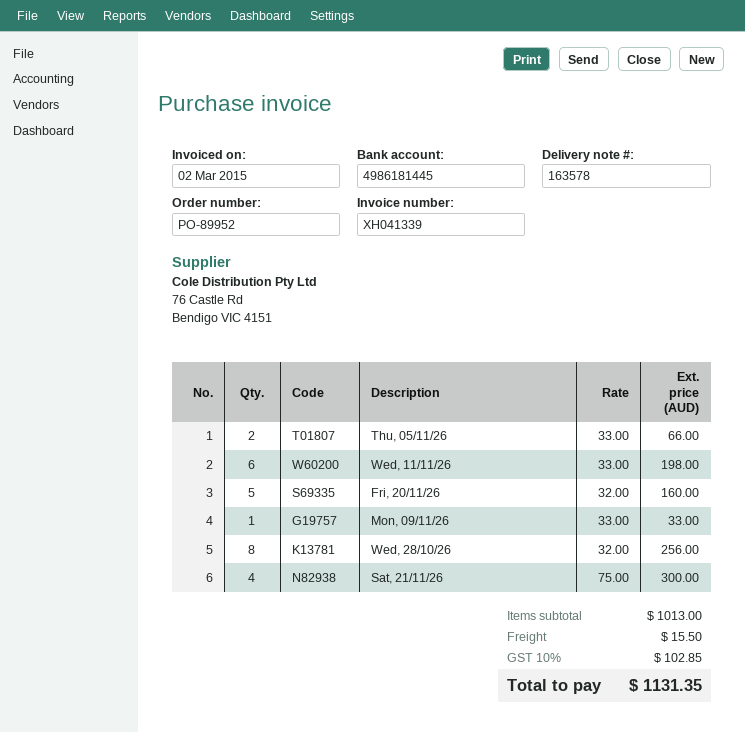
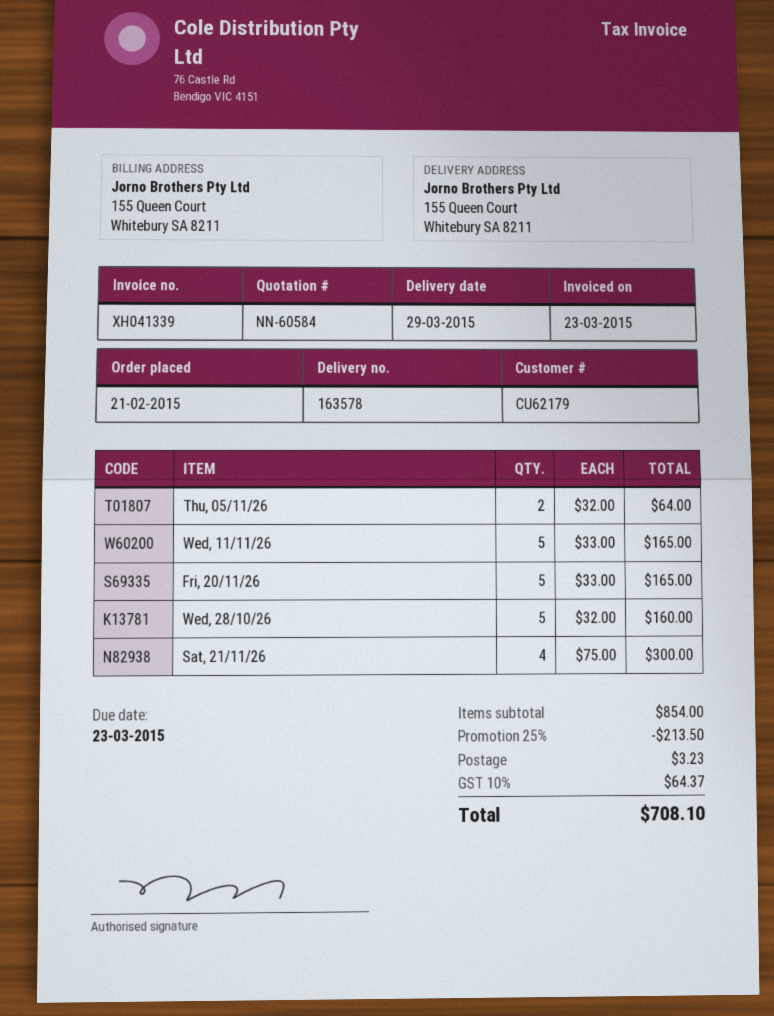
invoice date: 2015-03-02 -> 2015-03-23
Thu, 05/11/26: 2 x 33.00 = 66.00 -> 2 x 32.00 = 64.00
Wed, 11/11/26: 6 x 33.00 = 198.00 -> 5 x 33.00 = 165.00
Fri, 20/11/26: 5 x 32.00 = 160.00 -> 5 x 33.00 = 165.00
Mon, 09/11/26: 1 x 33.00 = 33.00 -> none
Wed, 28/10/26: 8 x 32.00 = 256.00 -> 5 x 32.00 = 160.00
subtotal: 1013.00 -> 854.00
discount: none -> 25% = 213.50
shipping: 15.50 -> 3.23
tax: 10% = 102.85 -> 10% = 64.37
total: 1131.35 -> 708.10

